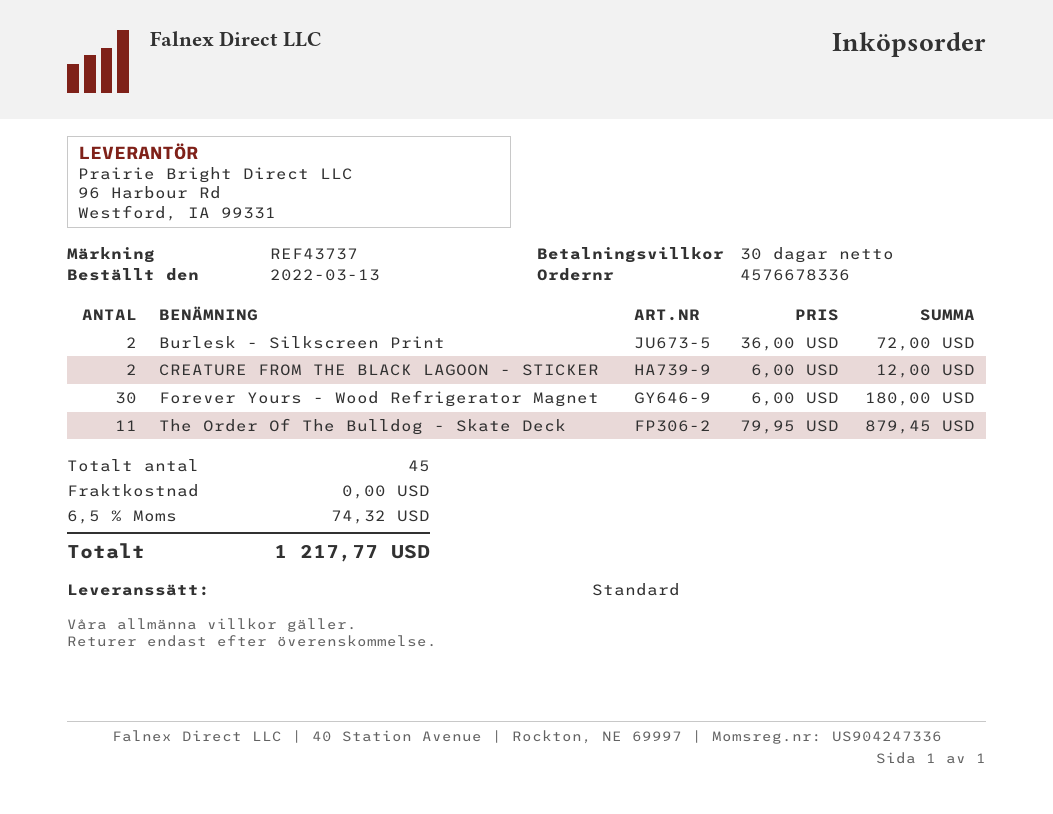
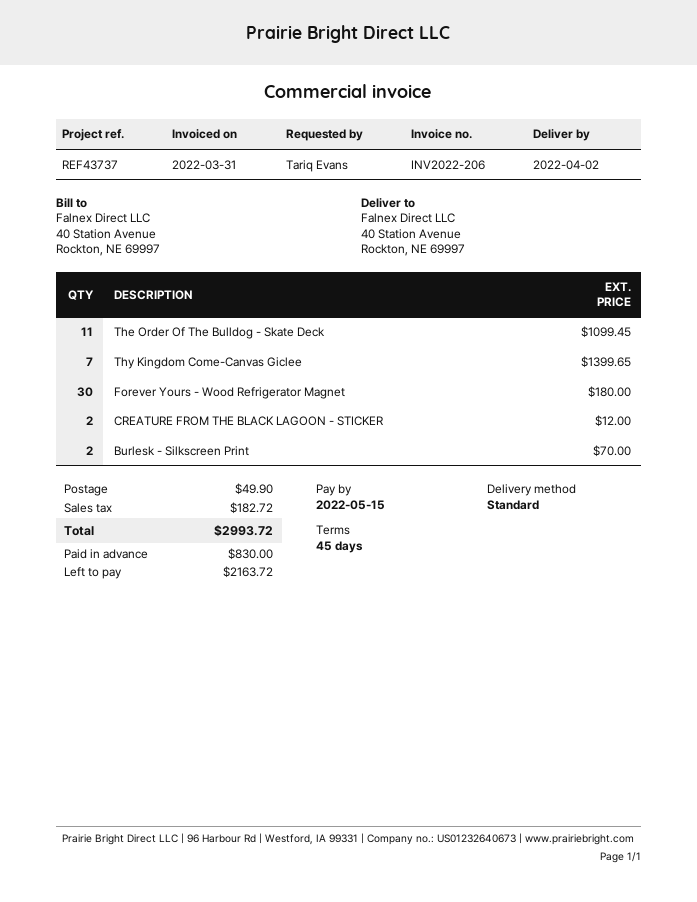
payment terms: 30 days -> 45 days
Burlesk - Silkscreen Print: 2 for 72.00 -> 2 for 70.00
The Order Of The Bulldog - Skate Deck: 11 for 879.45 -> 11 for 1099.45
Thy Kingdom Come-Canvas Giclee: none -> 7 for 1399.65
shipping: 0.00 -> 49.90
tax: 74.32 -> 182.72
total: 1217.77 -> 2993.72

